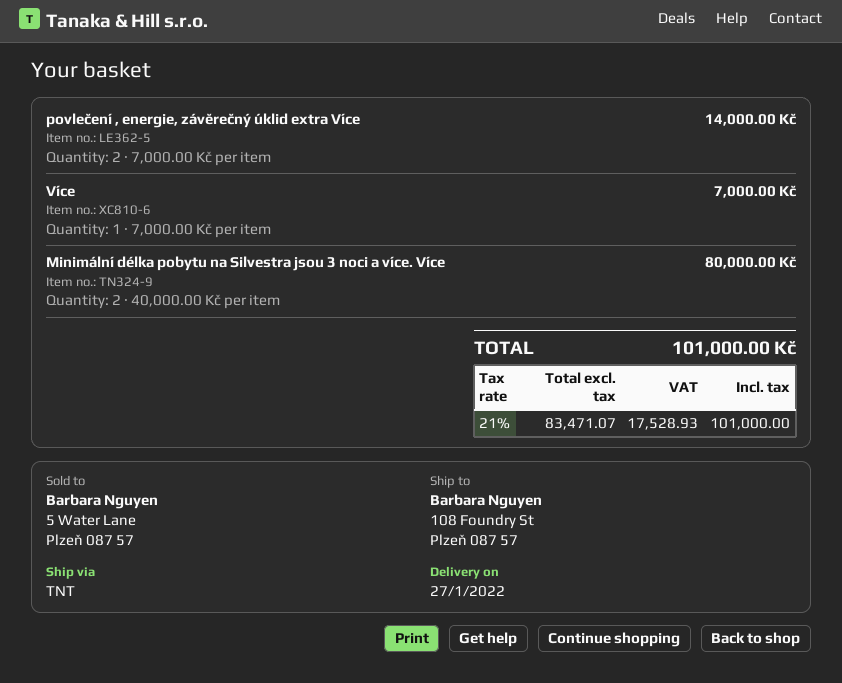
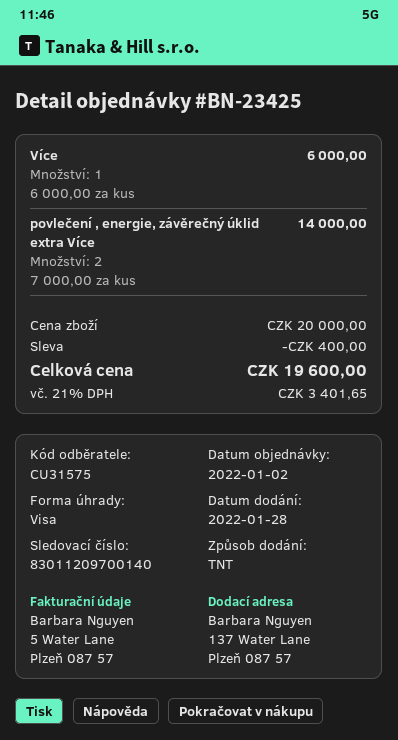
delivery date: 2022-01-27 -> 2022-01-28
ship to: 108 Foundry St, Plzeň 087 57 -> 137 Water Lane, Plzeň 087 57
Více: 1 x 7000.00 = 7000.00 -> 1 x 6000.00 = 6000.00
Minimální délka pobytu na Silvestra jsou 3 noci a více. Více: 2 x 40000.00 = 80000.00 -> none
discount: none -> 400.00
tax: 21% = 17528.93 -> 21% = 3401.65
total: 101000.00 -> 19600.00

